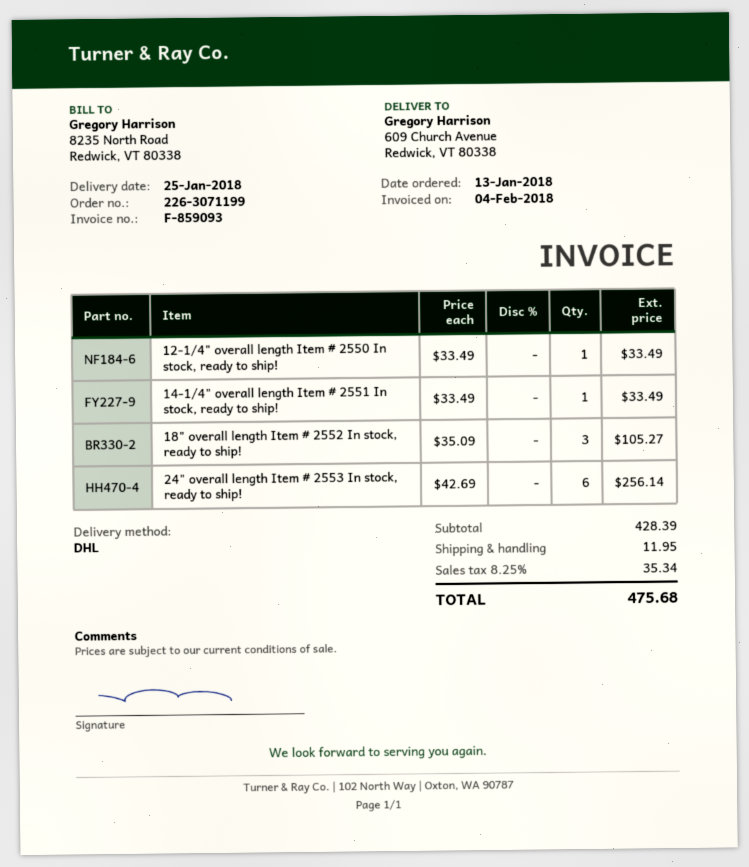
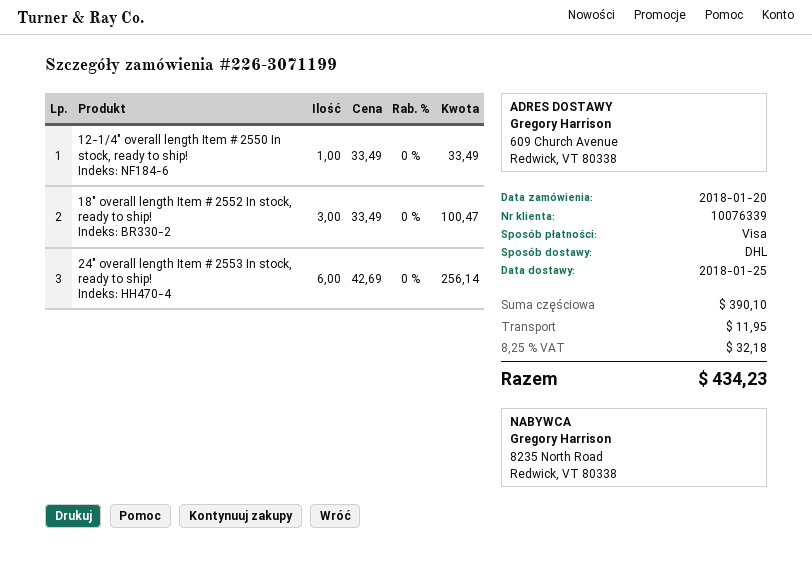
order date: 2018-01-13 -> 2018-01-20
14-1/4" overall length Item # 2551 In stock, ready to ship!: 1 x 33.49 = 33.49 -> none
18" overall length Item # 2552 In stock, ready to ship!: 3 x 35.09 = 105.27 -> 3 x 33.49 = 100.47
subtotal: 428.39 -> 390.10
tax: 8.25% = 35.34 -> 8.25% = 32.18
total: 475.68 -> 434.23

